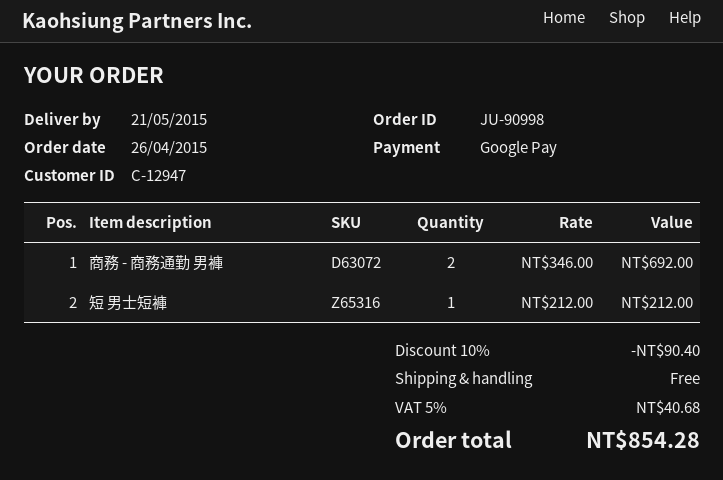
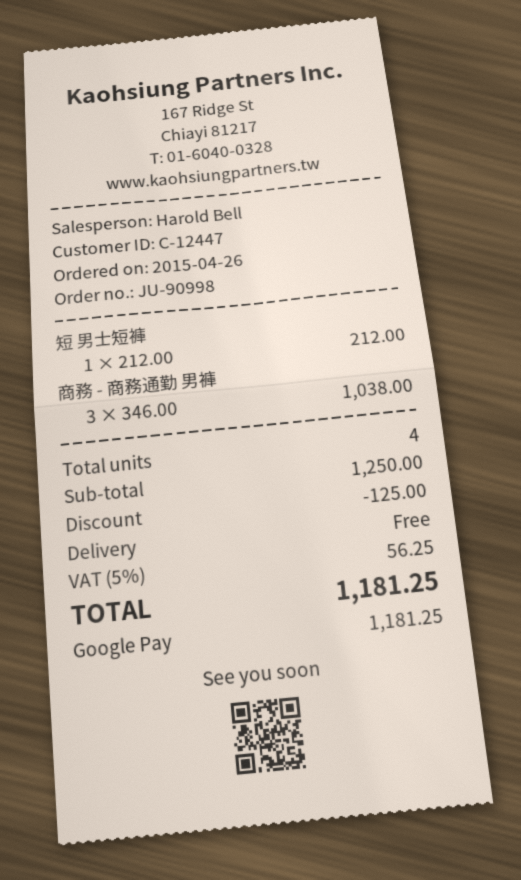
customer number: C-12947 -> C-12447
商務 - 商務通勤 男褲: 2 x 346.00 = 692.00 -> 3 x 346.00 = 1038.00
discount: 90.40 -> 125.00
tax: 5% = 40.68 -> 5% = 56.25
total: 854.28 -> 1181.25

